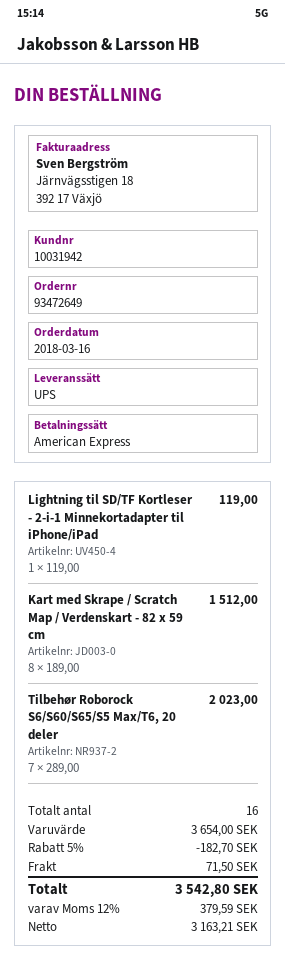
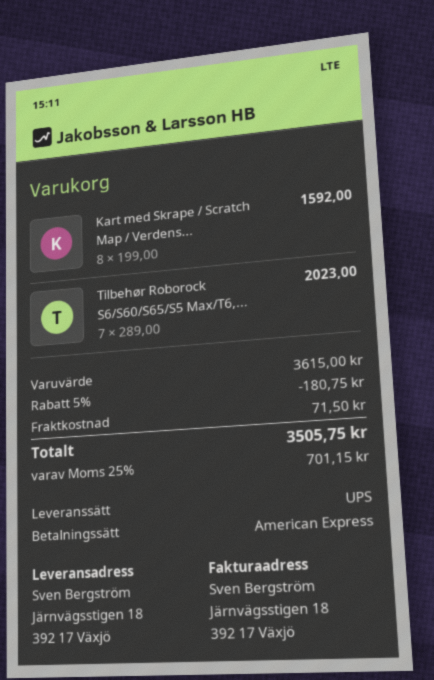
Lightning til SD/TF Kortleser - 2-i-1 Minnekortadapter til iPhone/iPad: 1 x 119.00 = 119.00 -> none
Kart med Skrape / Scratch Map / Verdenskart - 82 x 59 cm: 8 x 189.00 = 1512.00 -> 8 x 199.00 = 1592.00
subtotal: 3654.00 -> 3615.00
discount: 5% = 182.70 -> 5% = 180.75
tax: 12% = 379.59 -> 25% = 701.15
total: 3542.80 -> 3505.75

